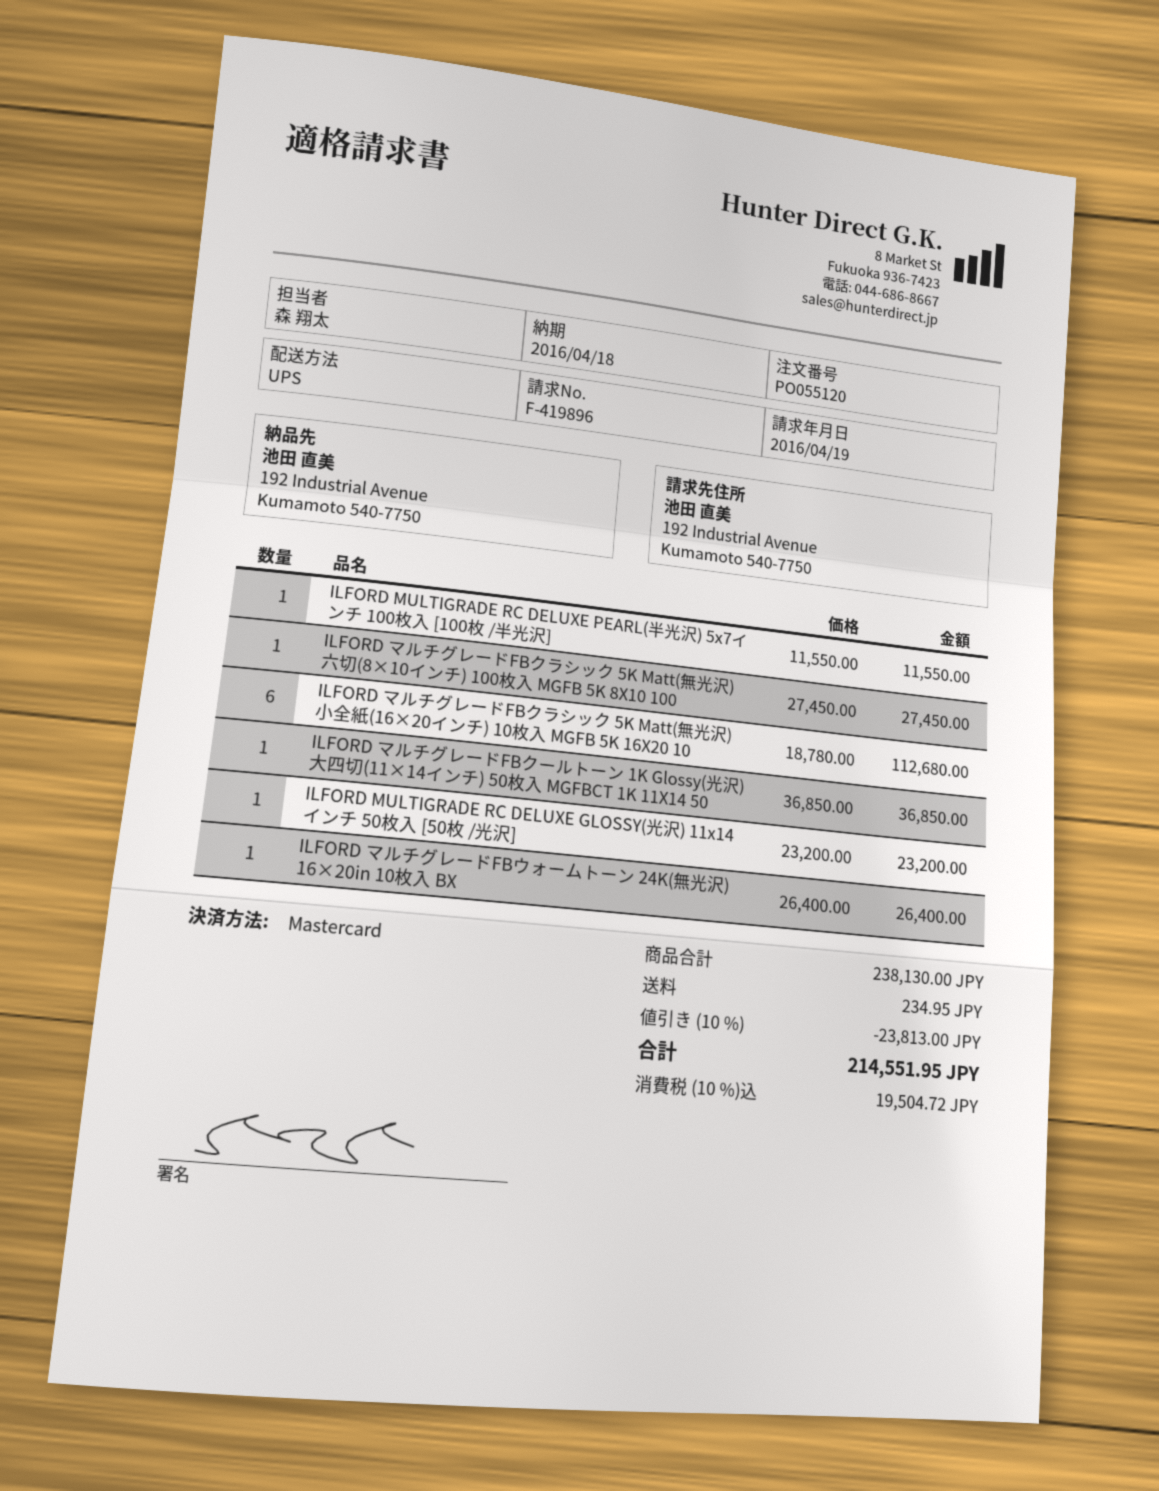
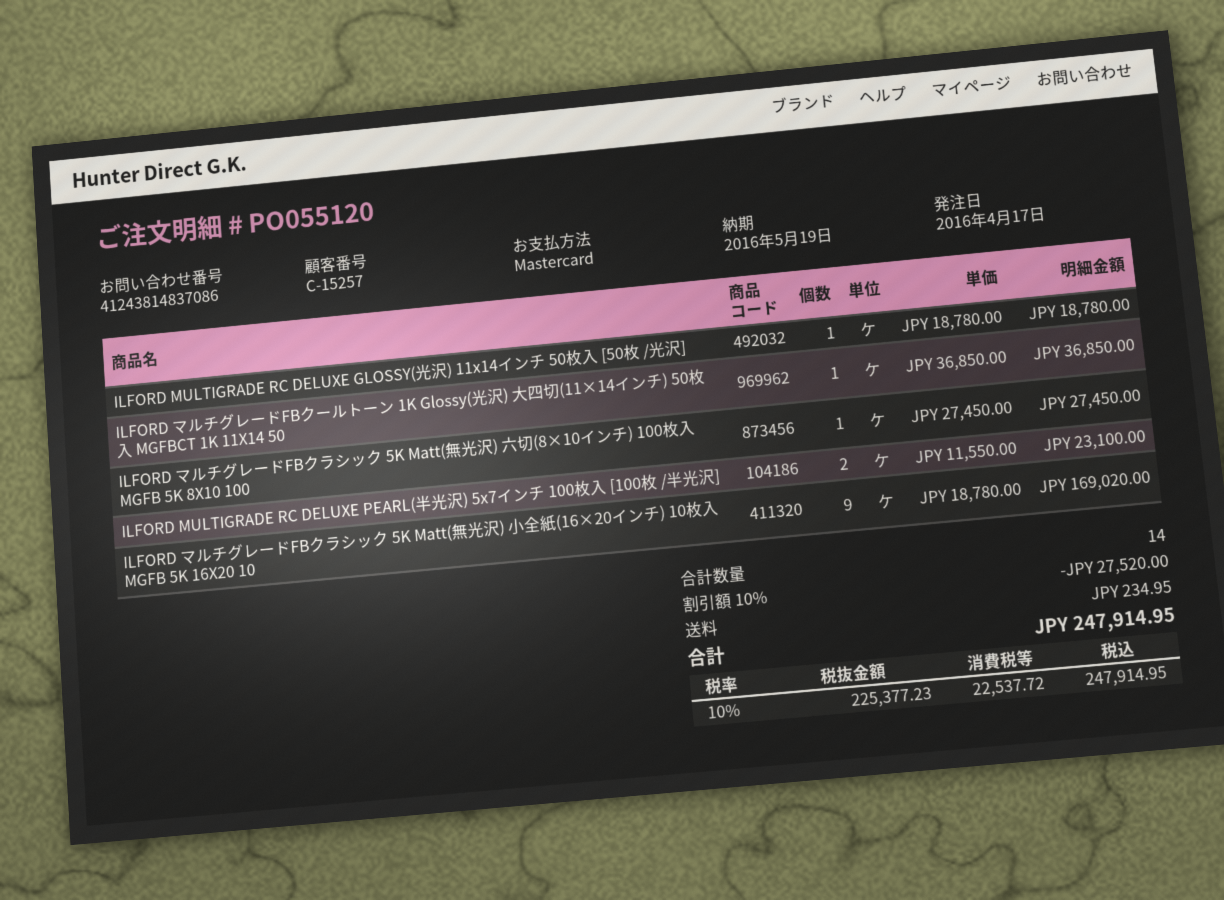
delivery date: 2016-04-18 -> 2016-05-19
ILFORD MULTIGRADE RC DELUXE PEARL(半光沢) 5x7インチ 100枚入 [100枚 /半光沢]: 1 x 11550.00 = 11550.00 -> 2 x 11550.00 = 23100.00
ILFORD マルチグレードFBクラシック 5K Matt(無光沢) 小全紙(16×20インチ) 10枚入 MGFB 5K 16X20 10: 6 x 18780.00 = 112680.00 -> 9 x 18780.00 = 169020.00
ILFORD MULTIGRADE RC DELUXE GLOSSY(光沢) 11x14インチ 50枚入 [50枚 /光沢]: 1 x 23200.00 = 23200.00 -> 1 x 18780.00 = 18780.00
ILFORD マルチグレードFBウォームトーン 24K(無光沢) 16×20in 10枚入 BX: 1 x 26400.00 = 26400.00 -> none
discount: 10% = 23813.00 -> 10% = 27520.00
tax: 10% = 19504.72 -> 10% = 22537.72
total: 214551.95 -> 247914.95

